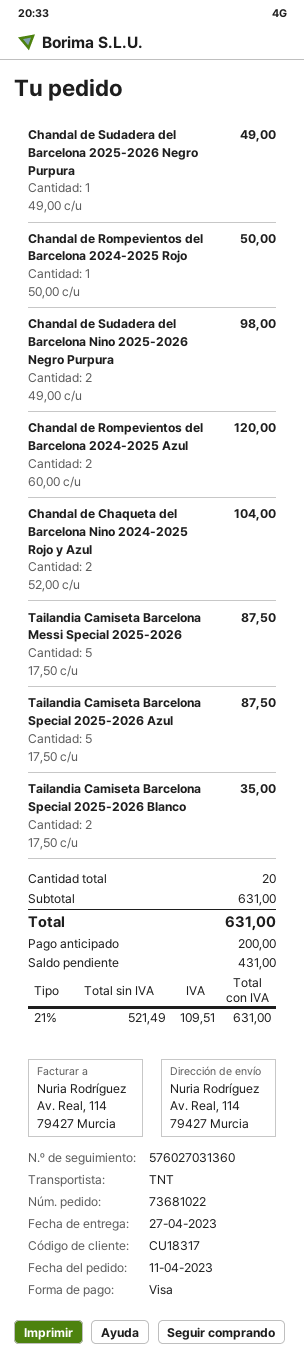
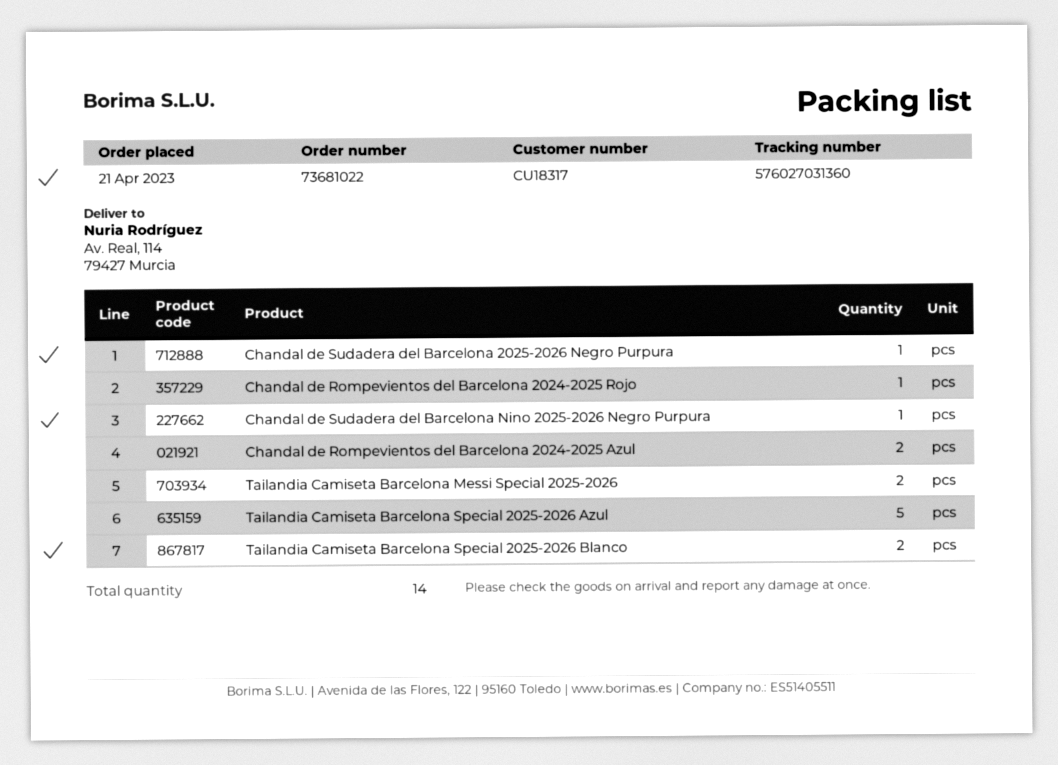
order date: 2023-04-11 -> 2023-04-21
Chandal de Sudadera del Barcelona Nino 2025-2026 Negro Purpura: 2 -> 1
Chandal de Chaqueta del Barcelona Nino 2024-2025 Rojo y Azul: 2 -> none
Tailandia Camiseta Barcelona Messi Special 2025-2026: 5 -> 2
total quantity: 20 -> 14

